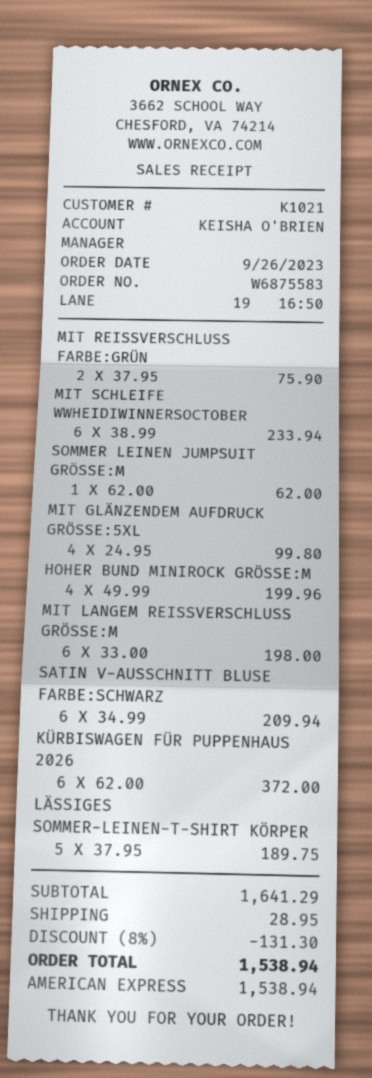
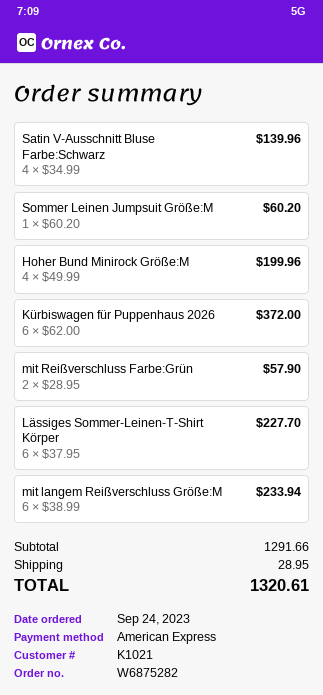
order number: W6875583 -> W6875282
order date: 2023-09-26 -> 2023-09-24
MIT REISSVERSCHLUSS FARBE:GRÜN: 2 x 37.95 = 75.90 -> 2 x 28.95 = 57.90
MIT SCHLEIFE WWHEIDIWINNERSOCTOBER: 6 x 38.99 = 233.94 -> none
SOMMER LEINEN JUMPSUIT GRÖSSE:M: 1 x 62.00 = 62.00 -> 1 x 60.20 = 60.20
MIT GLÄNZENDEM AUFDRUCK GRÖSSE:5XL: 4 x 24.95 = 99.80 -> none
MIT LANGEM REISSVERSCHLUSS GRÖSSE:M: 6 x 33.00 = 198.00 -> 6 x 38.99 = 233.94
SATIN V-AUSSCHNITT BLUSE FARBE:SCHWARZ: 6 x 34.99 = 209.94 -> 4 x 34.99 = 139.96
LÄSSIGES SOMMER-LEINEN-T-SHIRT KÖRPER: 5 x 37.95 = 189.75 -> 6 x 37.95 = 227.70
subtotal: 1641.29 -> 1291.66
discount: 8% = 131.30 -> none
total: 1538.94 -> 1320.61

